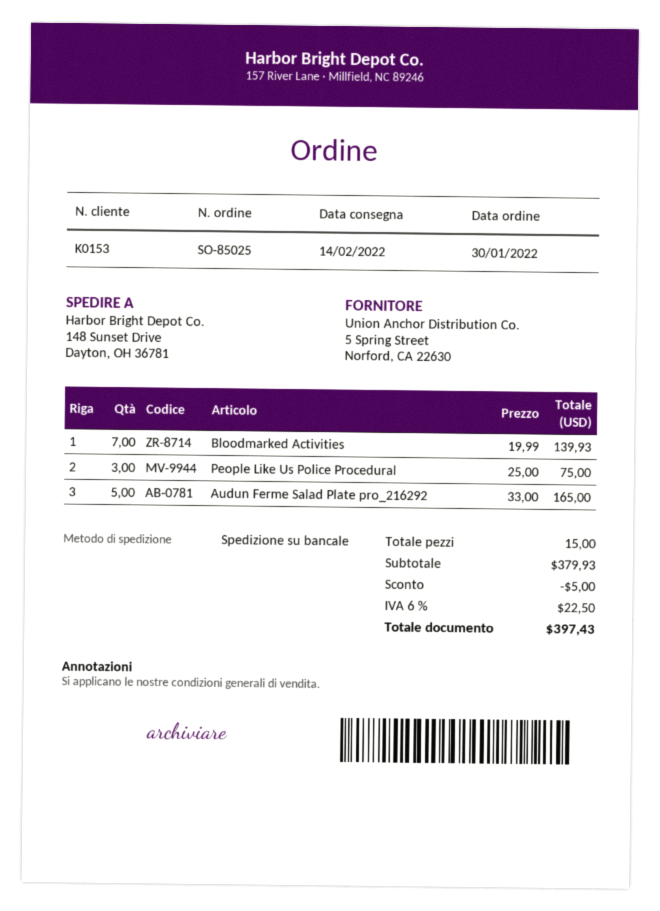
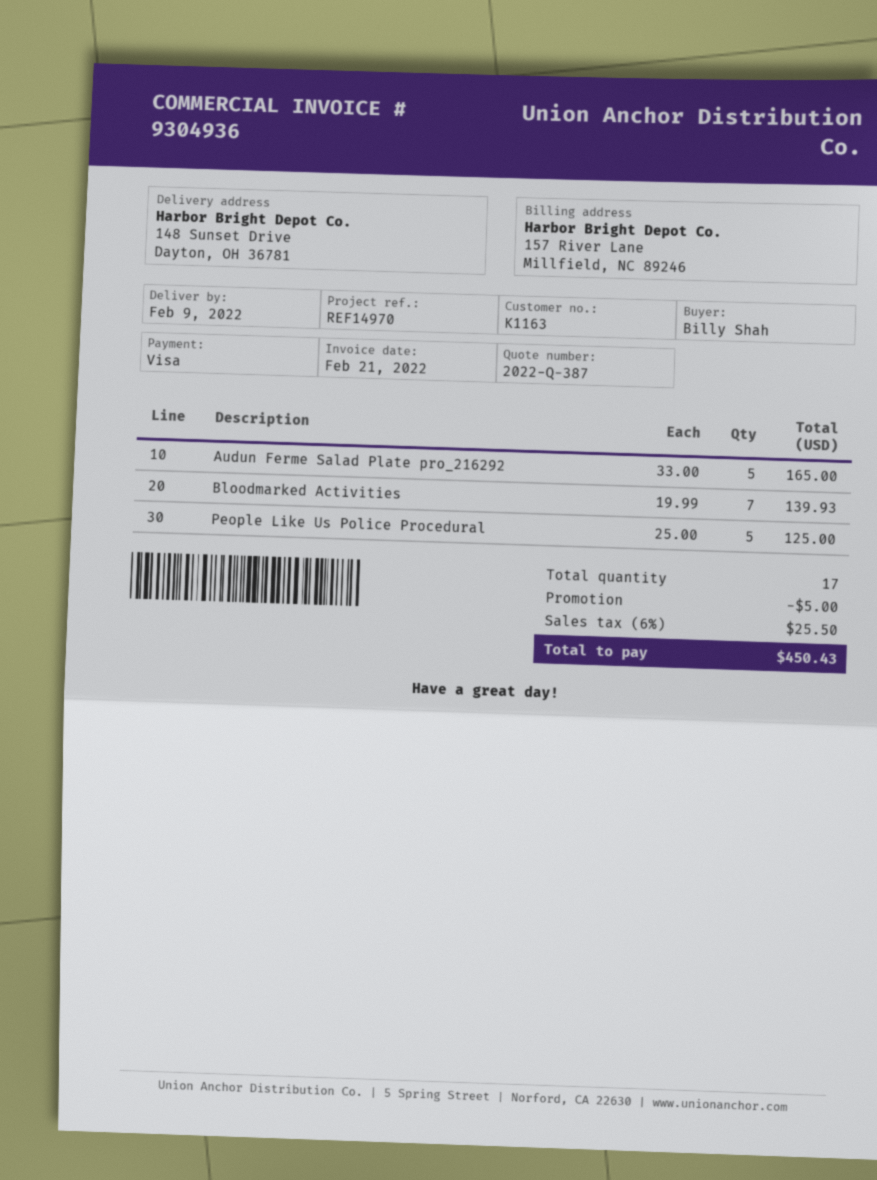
delivery date: 2022-02-14 -> 2022-02-09
customer number: K0153 -> K1163
People Like Us Police Procedural: 3 x 25.00 = 75.00 -> 5 x 25.00 = 125.00
total quantity: 15 -> 17
tax: 6% = 22.50 -> 6% = 25.50
total: 397.43 -> 450.43

